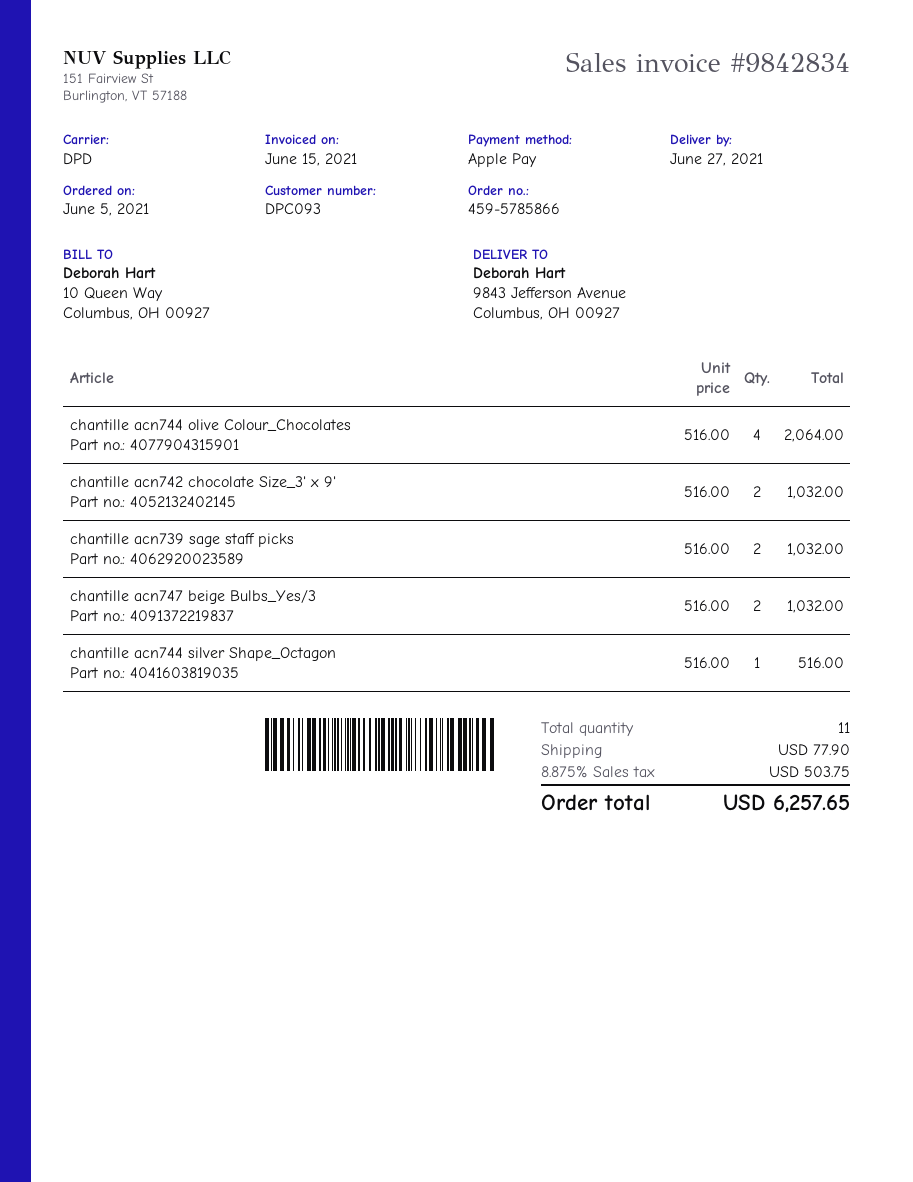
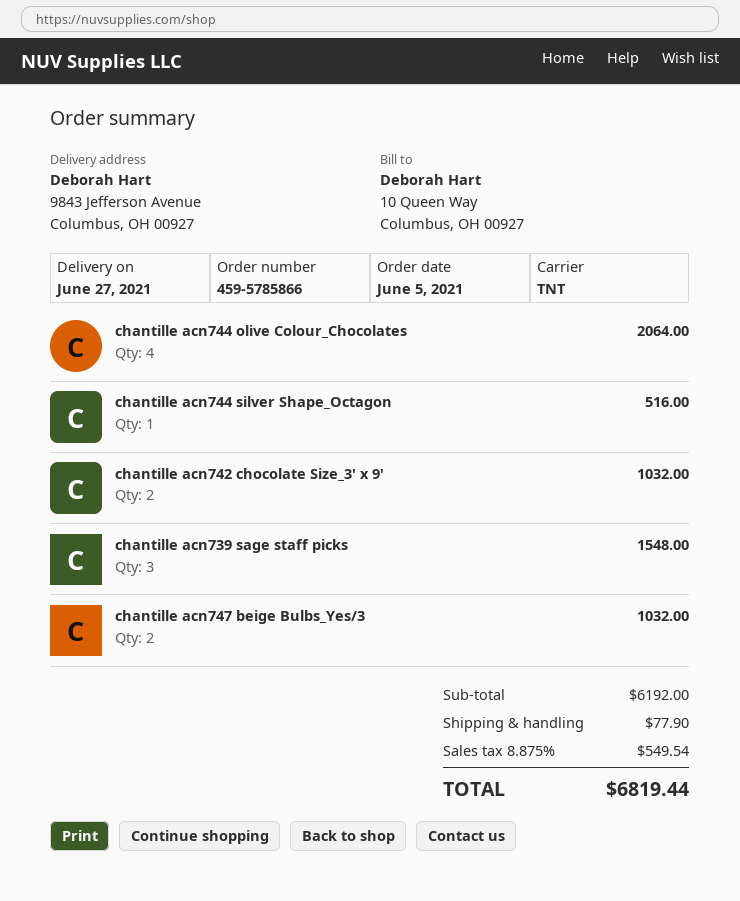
shipping method: DPD -> TNT
chantille acn739 sage staff picks: 2 for 1032.00 -> 3 for 1548.00
tax: 8.875% = 503.75 -> 8.875% = 549.54
total: 6257.65 -> 6819.44

